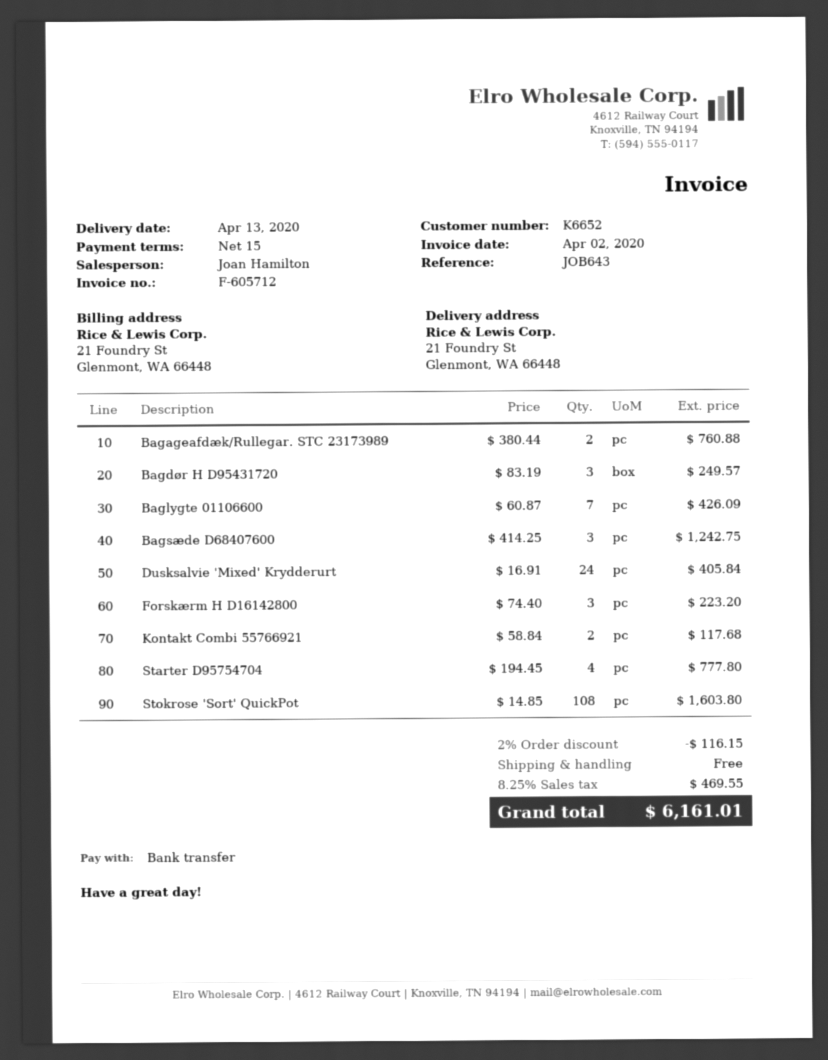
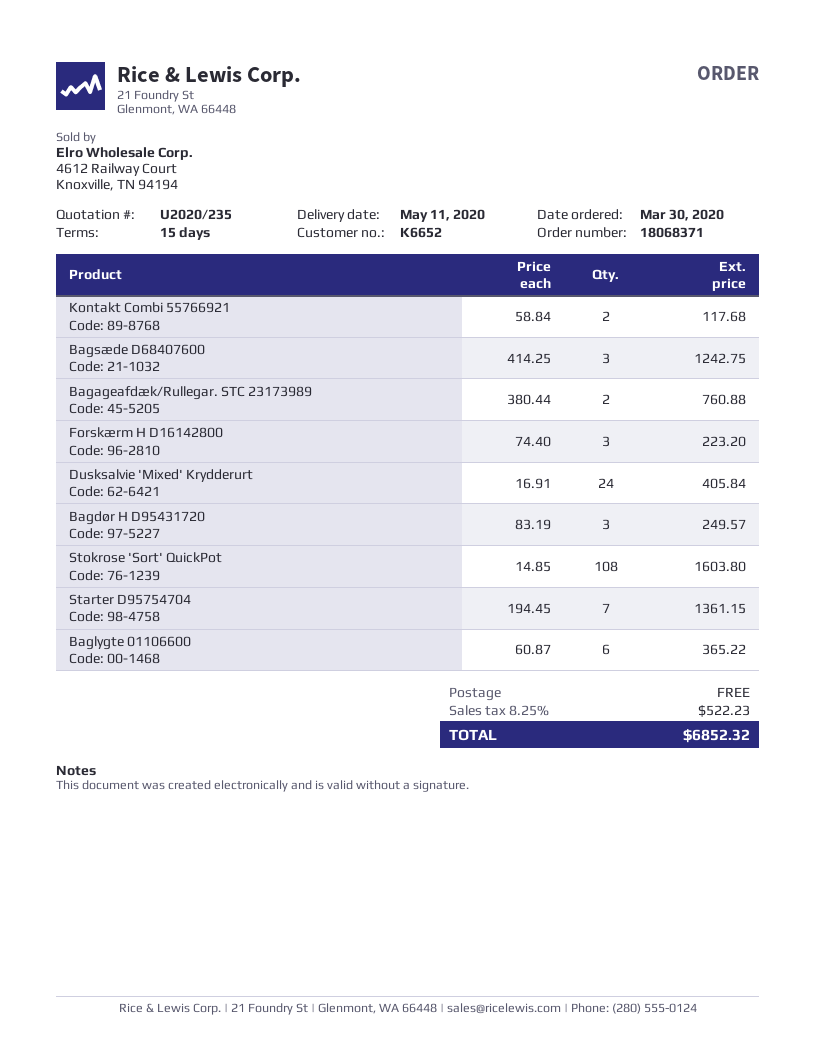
delivery date: 2020-04-13 -> 2020-05-11
Baglygte 01106600: 7 x 60.87 = 426.09 -> 6 x 60.87 = 365.22
Starter D95754704: 4 x 194.45 = 777.80 -> 7 x 194.45 = 1361.15
discount: 2% = 116.15 -> none
tax: 8.25% = 469.55 -> 8.25% = 522.23
total: 6161.01 -> 6852.32

